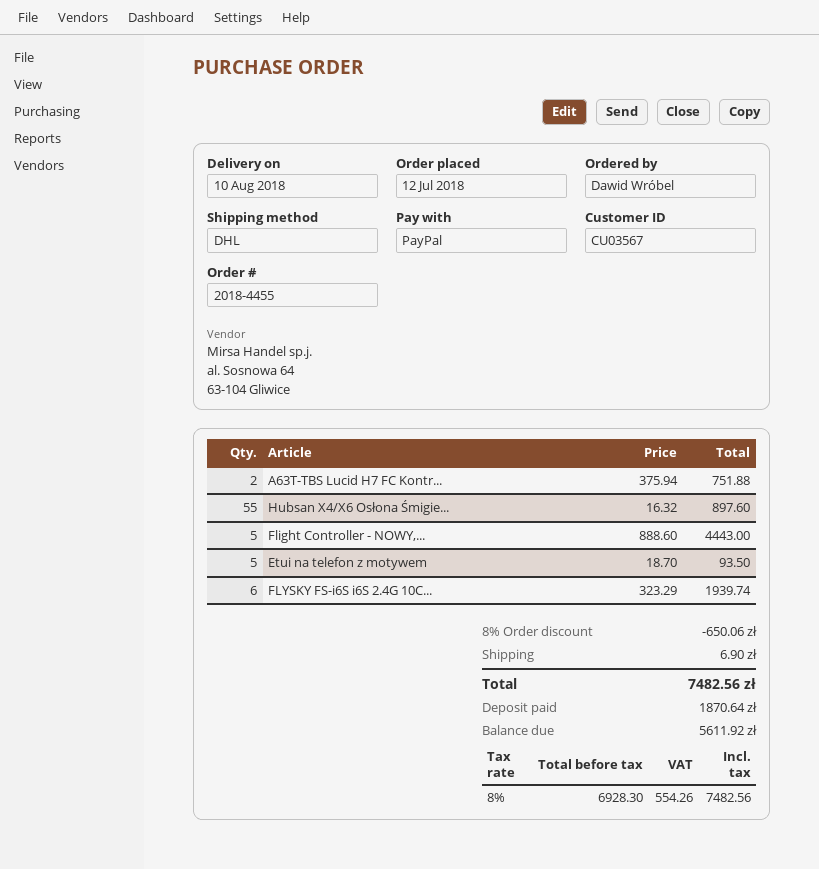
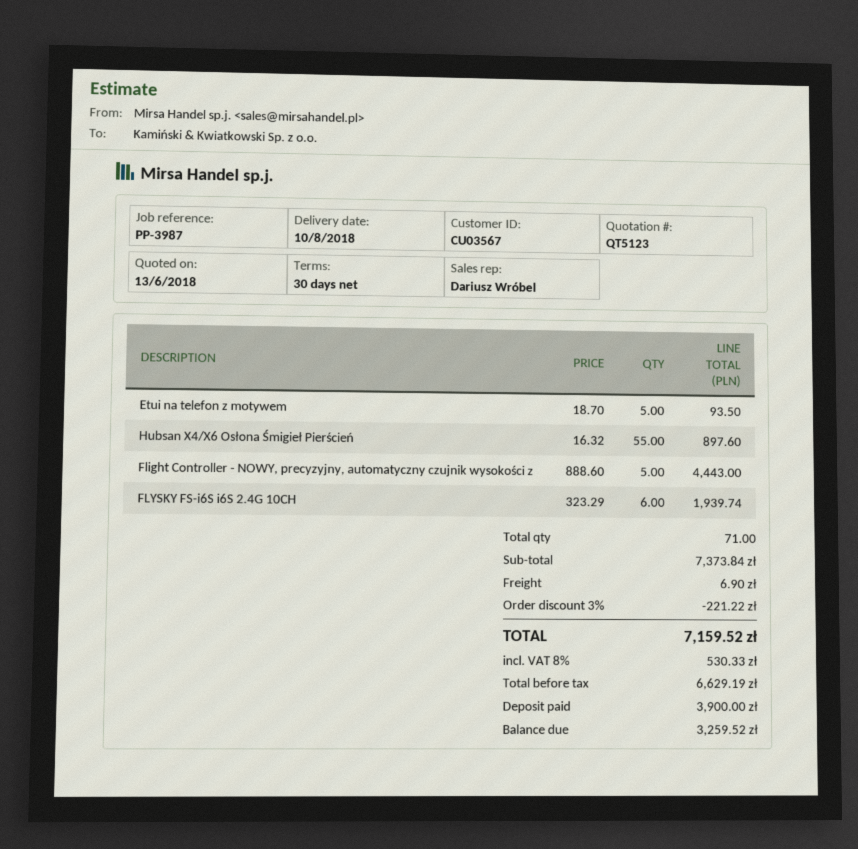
A63T-TBS Lucid H7 FC Kontr...: 2 x 375.94 = 751.88 -> none
discount: 8% = 650.06 -> 3% = 221.22
net: 6928.30 -> 6629.19
tax: 8% = 554.26 -> 8% = 530.33
total: 7482.56 -> 7159.52
deposit: 1870.64 -> 3900.00
balance: 5611.92 -> 3259.52

